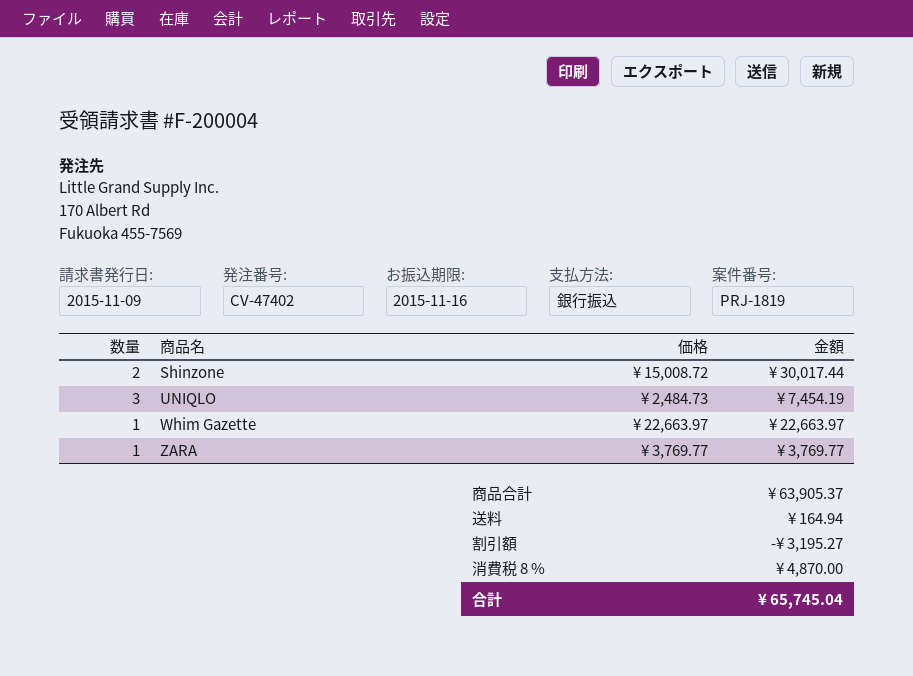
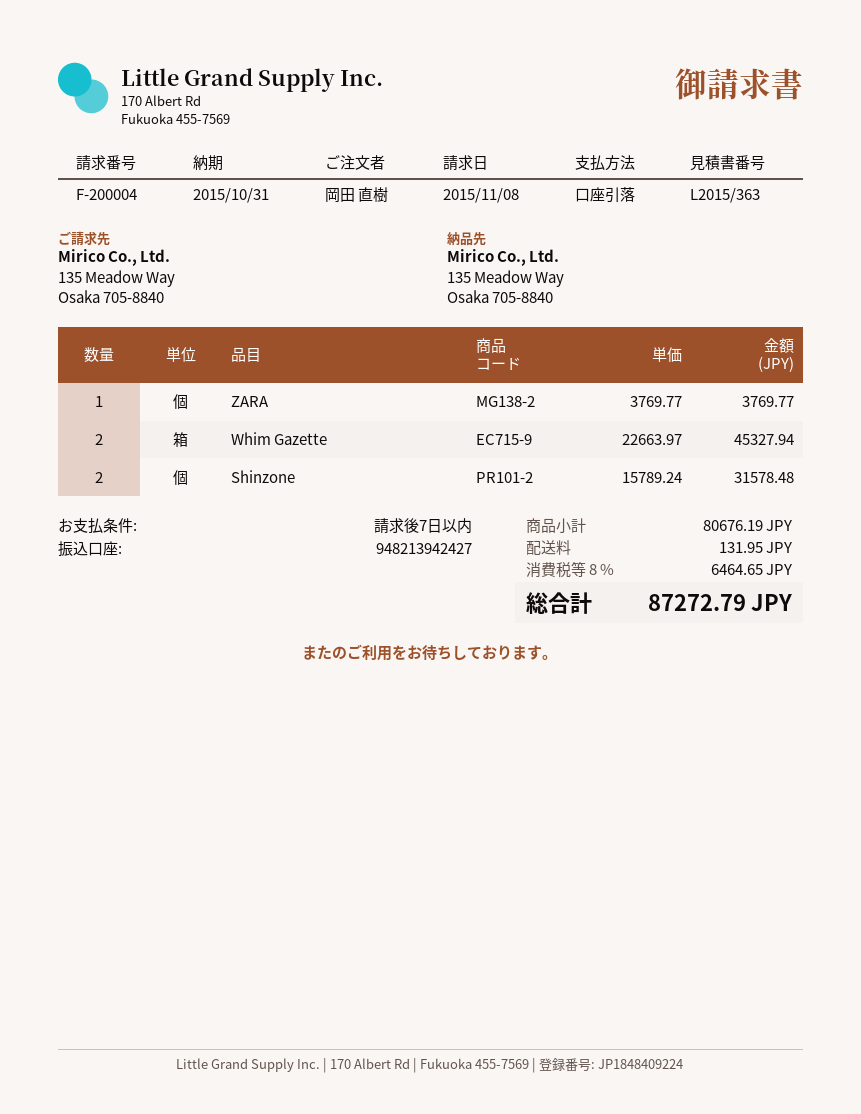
invoice date: 2015-11-09 -> 2015-11-08
payment method: bank transfer -> direct debit
Shinzone: 2 x 15008.72 = 30017.44 -> 2 x 15789.24 = 31578.48
UNIQLO: 3 x 2484.73 = 7454.19 -> none
Whim Gazette: 1 x 22663.97 = 22663.97 -> 2 x 22663.97 = 45327.94
subtotal: 63905.37 -> 80676.19
discount: 3195.27 -> none
shipping: 164.94 -> 131.95
tax: 8% = 4870.00 -> 8% = 6464.65
total: 65745.04 -> 87272.79

